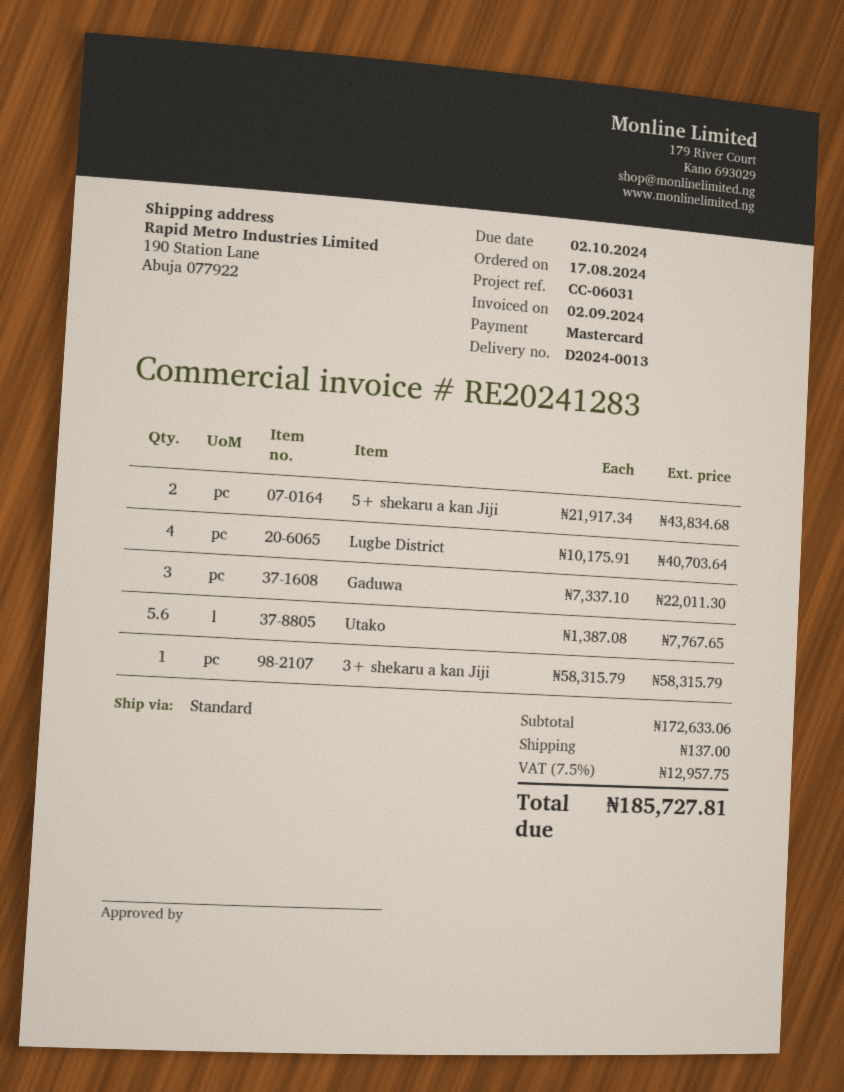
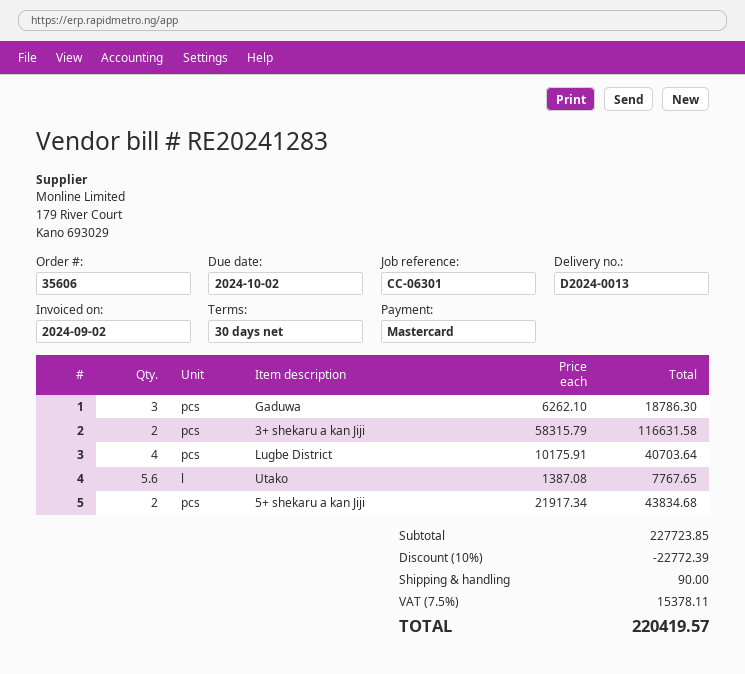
reference: CC-06031 -> CC-06301
Gaduwa: 3 x 7337.10 = 22011.30 -> 3 x 6262.10 = 18786.30
3+ shekaru a kan Jiji: 1 x 58315.79 = 58315.79 -> 2 x 58315.79 = 116631.58
subtotal: 172633.06 -> 227723.85
discount: none -> 10% = 22772.39
shipping: 137.00 -> 90.00
tax: 7.5% = 12957.75 -> 7.5% = 15378.11
total: 185727.81 -> 220419.57

